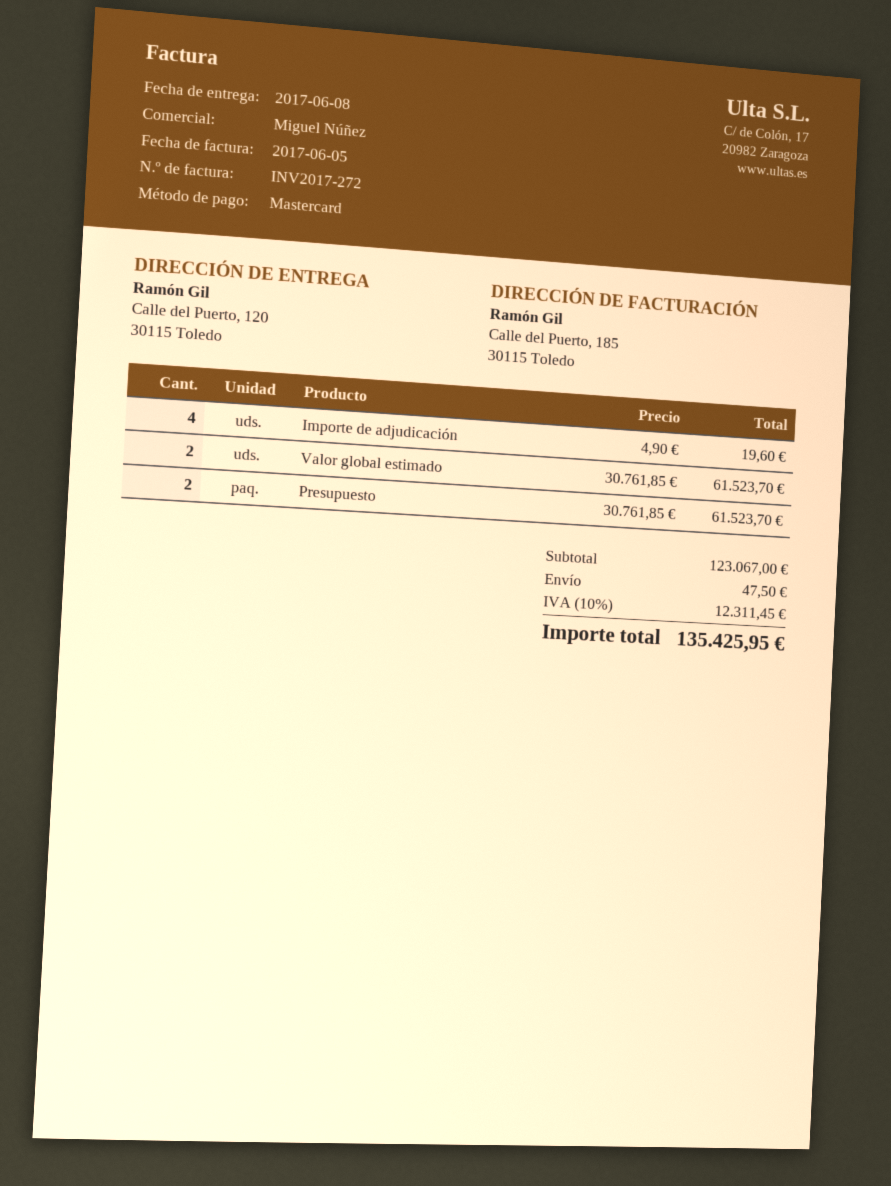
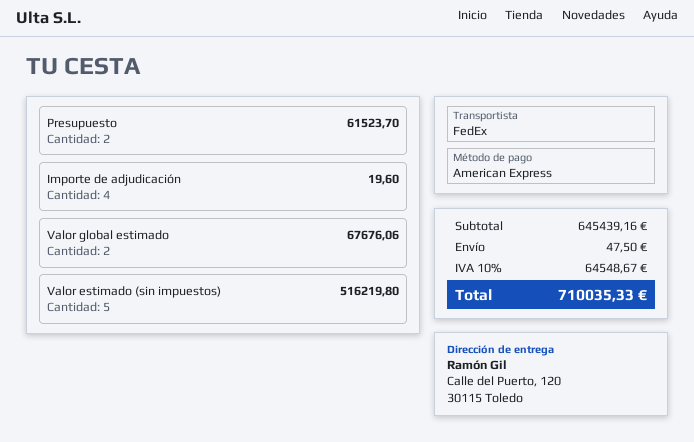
payment method: Mastercard -> American Express
Valor global estimado: 2 for 61523.70 -> 2 for 67676.06
Valor estimado (sin impuestos): none -> 5 for 516219.80
subtotal: 123067.00 -> 645439.16
tax: 10% = 12311.45 -> 10% = 64548.67
total: 135425.95 -> 710035.33

